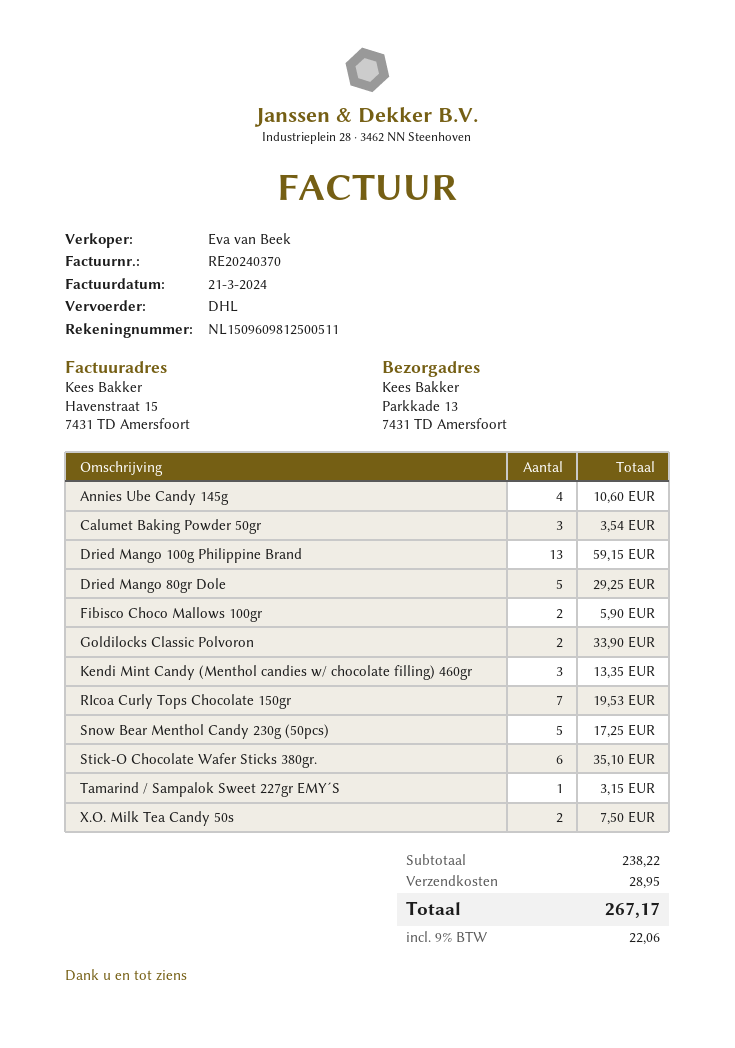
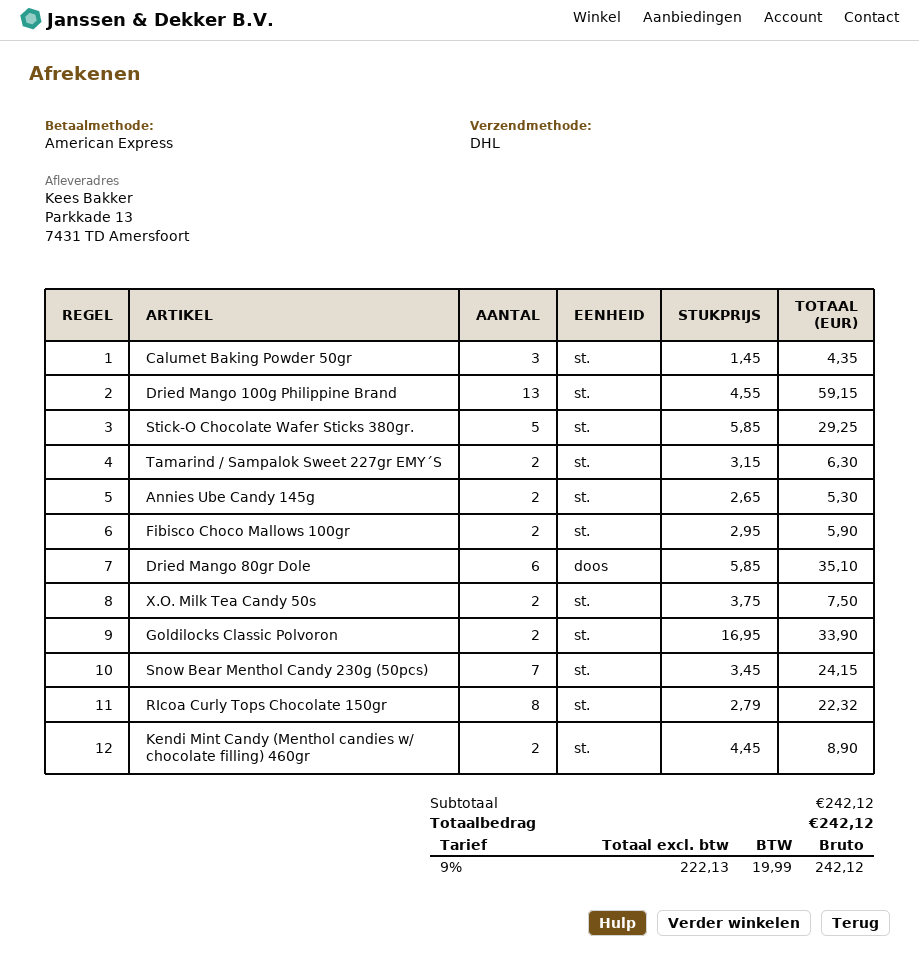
Annies Ube Candy 145g: 4 for 10.60 -> 2 for 5.30
Calumet Baking Powder 50gr: 3 for 3.54 -> 3 for 4.35
Dried Mango 80gr Dole: 5 for 29.25 -> 6 for 35.10
Kendi Mint Candy (Menthol candies w/ chocolate filling) 460gr: 3 for 13.35 -> 2 for 8.90
RIcoa Curly Tops Chocolate 150gr: 7 for 19.53 -> 8 for 22.32
Snow Bear Menthol Candy 230g (50pcs): 5 for 17.25 -> 7 for 24.15
Stick-O Chocolate Wafer Sticks 380gr.: 6 for 35.10 -> 5 for 29.25
Tamarind / Sampalok Sweet 227gr EMY´S: 1 for 3.15 -> 2 for 6.30
subtotal: 238.22 -> 242.12
shipping: 28.95 -> none
tax: 9% = 22.06 -> 9% = 19.99
total: 267.17 -> 242.12

